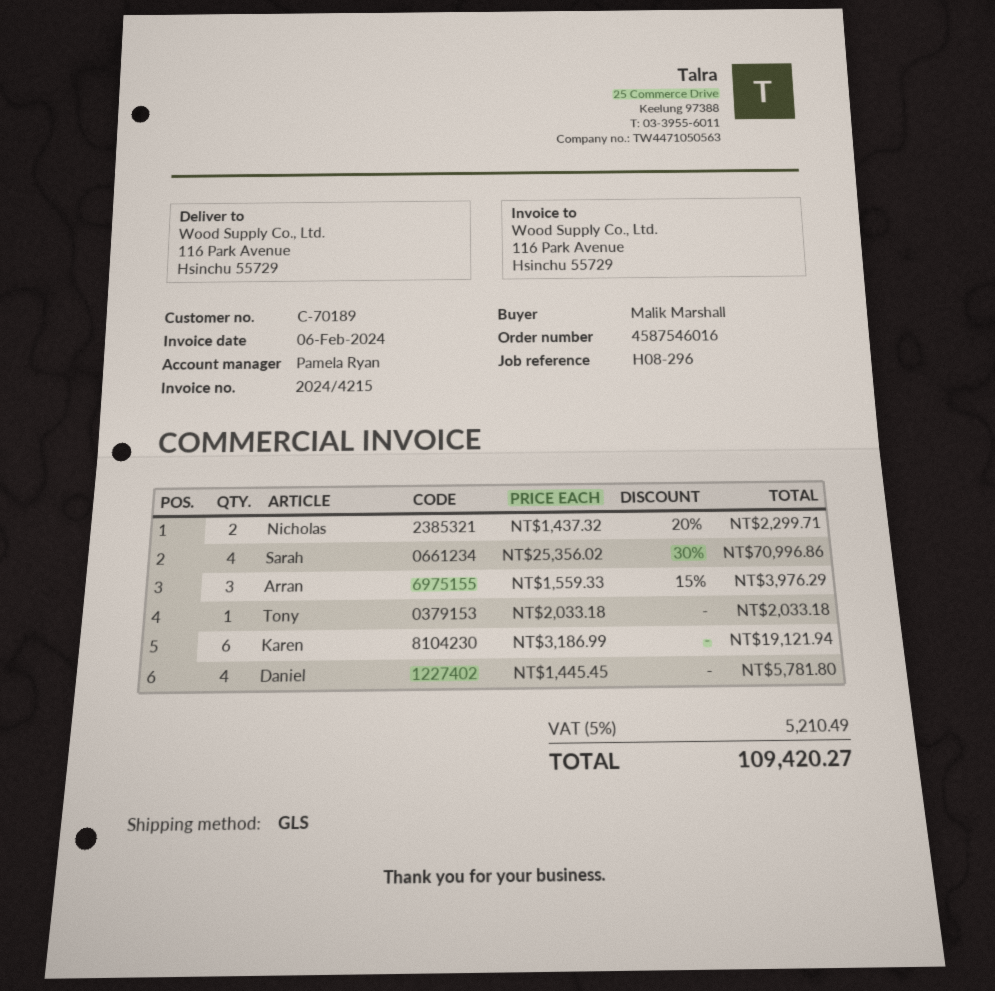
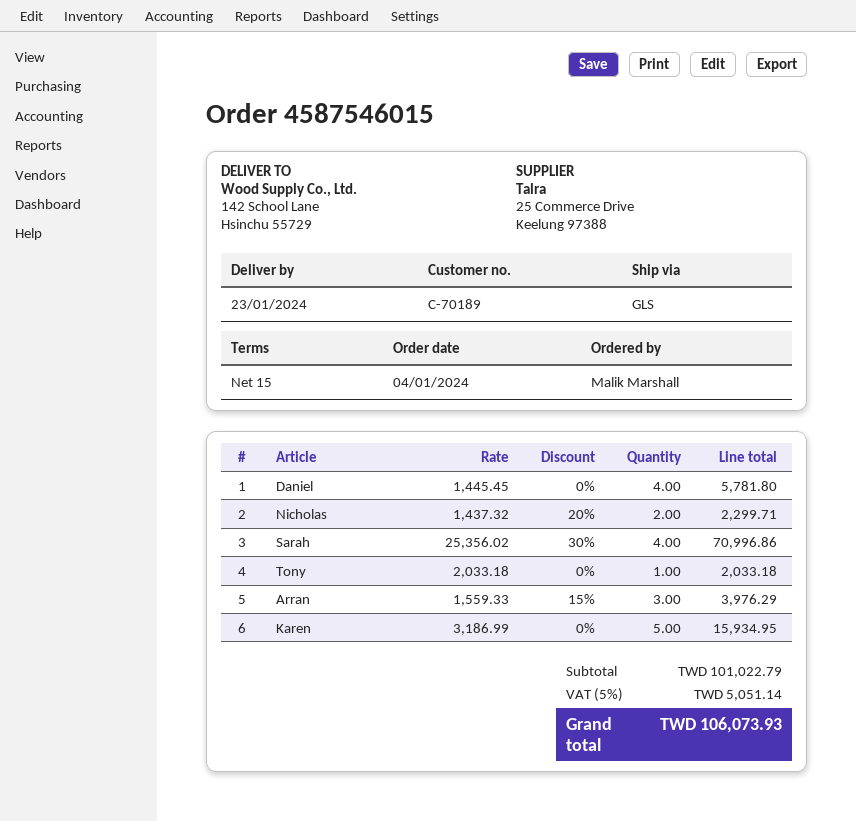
order number: 4587546016 -> 4587546015
ship to: 116 Park Avenue, Hsinchu 55729 -> 142 School Lane, Hsinchu 55729
Karen: 6 x 3186.99 = 19121.94 -> 5 x 3186.99 = 15934.95
tax: 5% = 5210.49 -> 5% = 5051.14
total: 109420.27 -> 106073.93

